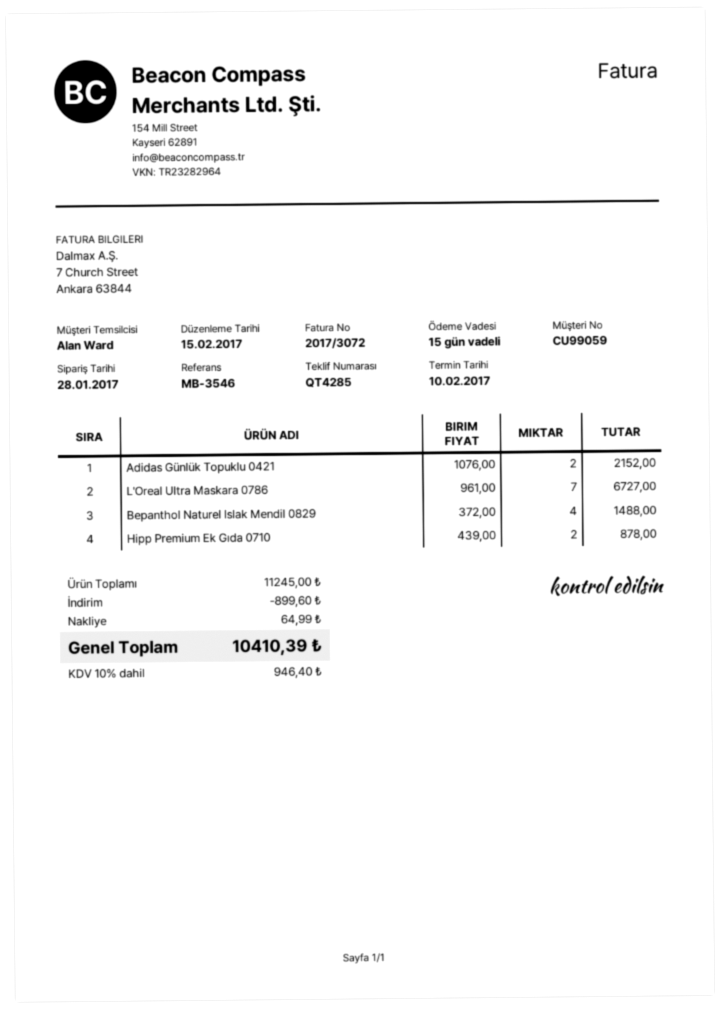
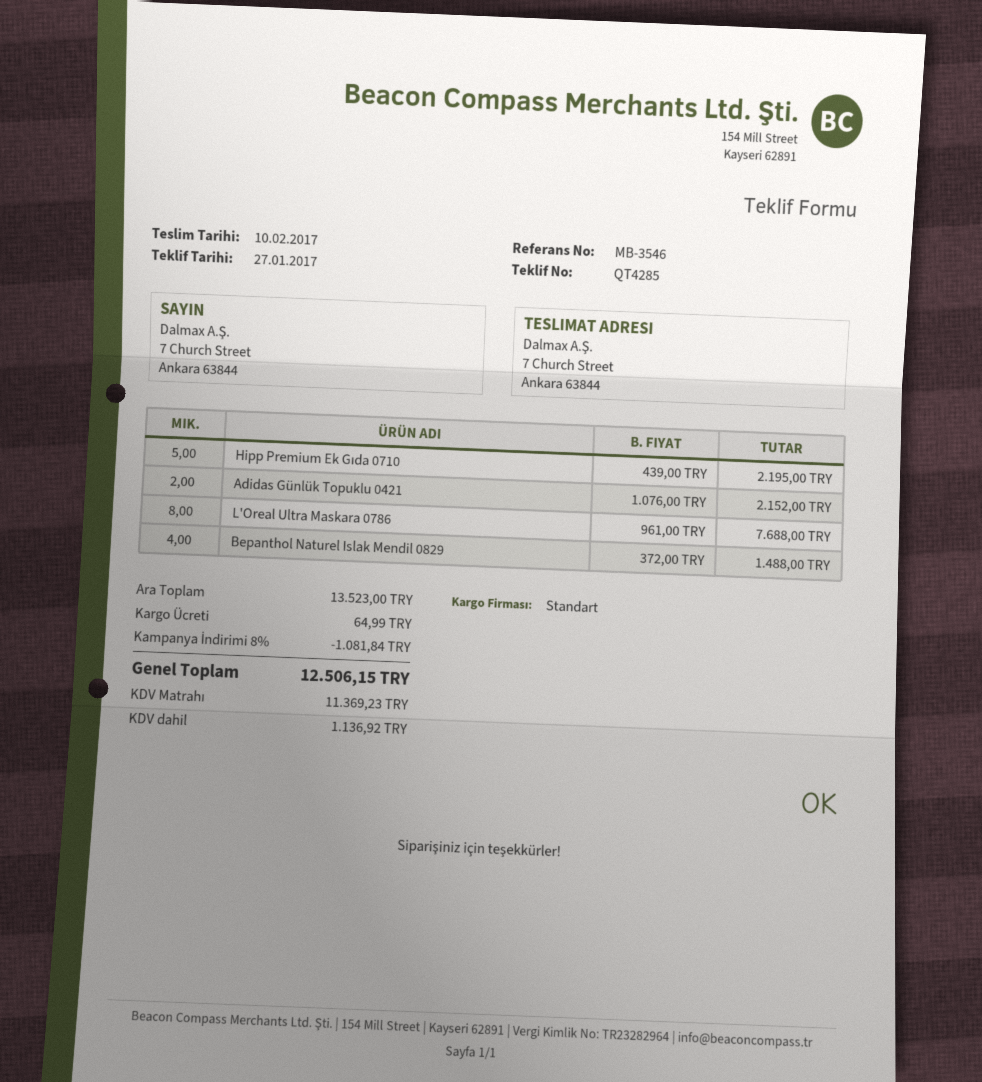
L'Oreal Ultra Maskara 0786: 7 x 961.00 = 6727.00 -> 8 x 961.00 = 7688.00
Hipp Premium Ek Gıda 0710: 2 x 439.00 = 878.00 -> 5 x 439.00 = 2195.00
subtotal: 11245.00 -> 13523.00
discount: 899.60 -> 1081.84
tax: 946.40 -> 1136.92
total: 10410.39 -> 12506.15

